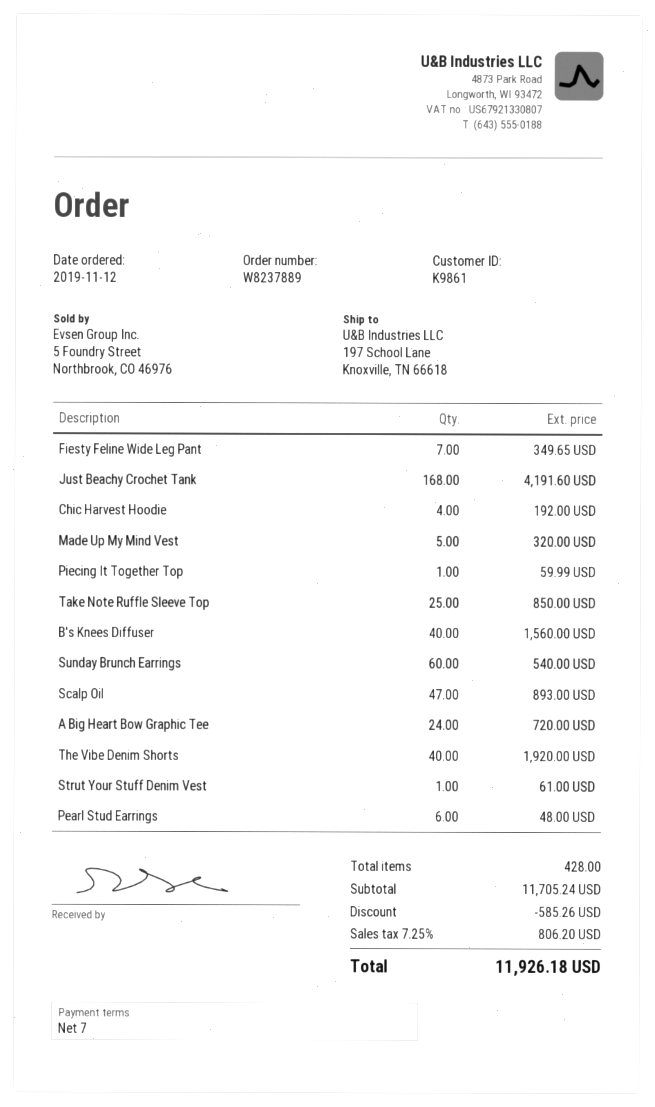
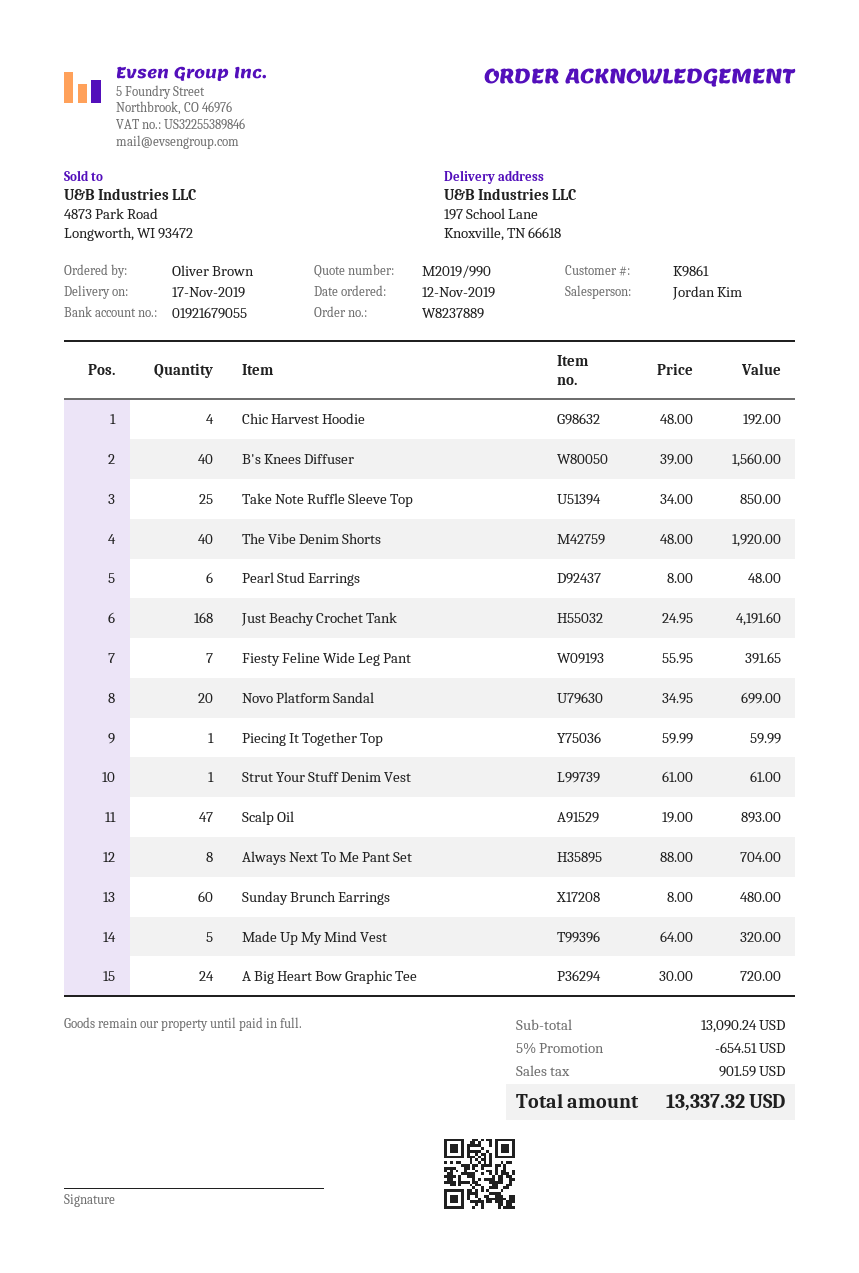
Fiesty Feline Wide Leg Pant: 7 for 349.65 -> 7 for 391.65
Sunday Brunch Earrings: 60 for 540.00 -> 60 for 480.00
Novo Platform Sandal: none -> 20 for 699.00
Always Next To Me Pant Set: none -> 8 for 704.00
subtotal: 11705.24 -> 13090.24
discount: 585.26 -> 654.51
tax: 806.20 -> 901.59
total: 11926.18 -> 13337.32

